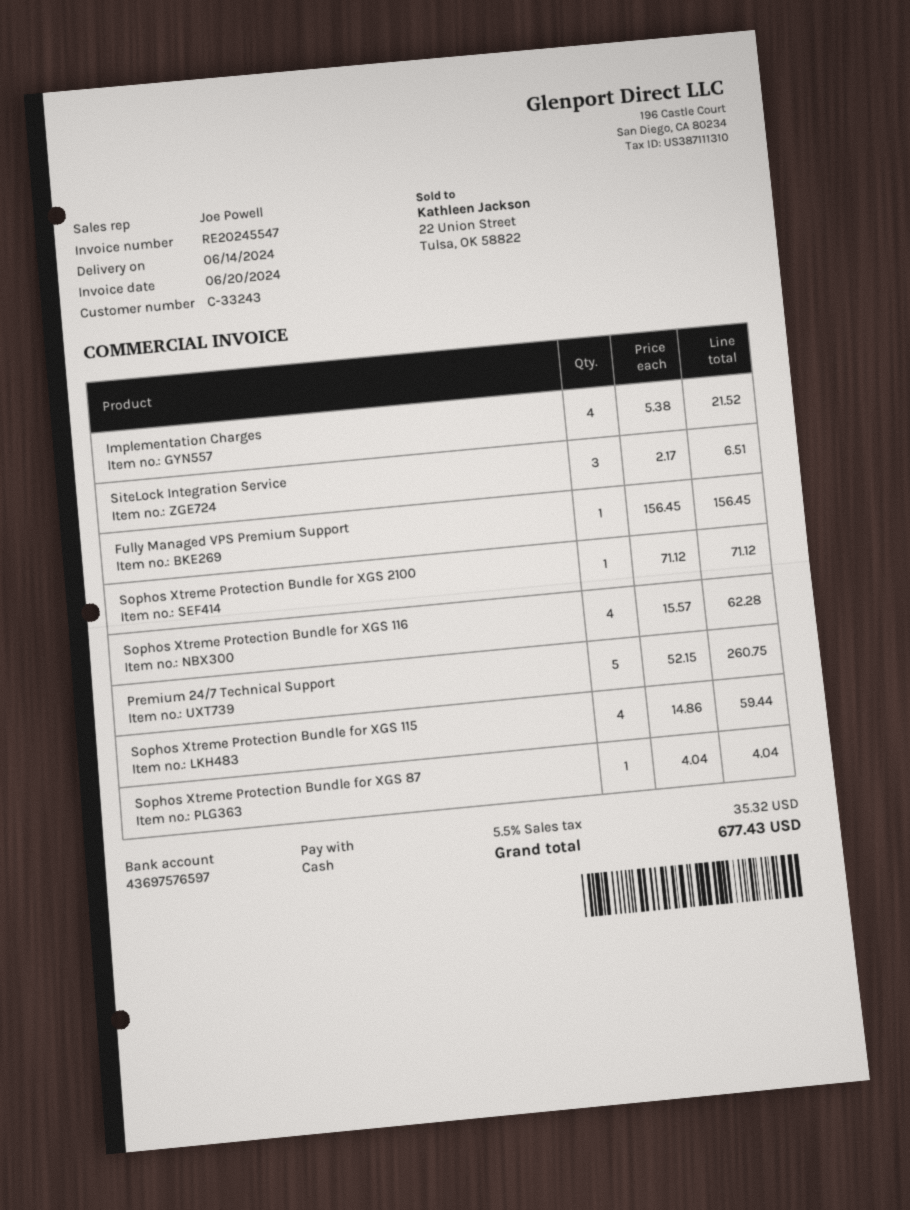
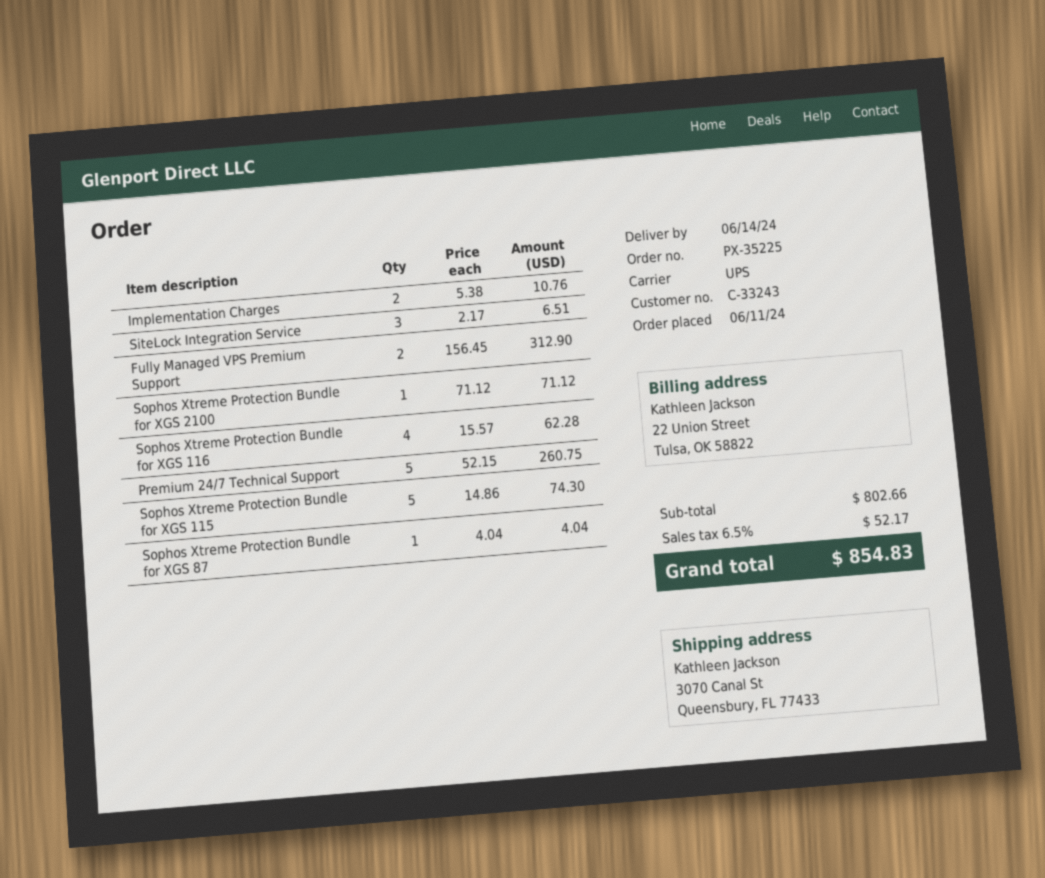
Implementation Charges: 4 x 5.38 = 21.52 -> 2 x 5.38 = 10.76
Fully Managed VPS Premium Support: 1 x 156.45 = 156.45 -> 2 x 156.45 = 312.90
Sophos Xtreme Protection Bundle for XGS 115: 4 x 14.86 = 59.44 -> 5 x 14.86 = 74.30
tax: 5.5% = 35.32 -> 6.5% = 52.17
total: 677.43 -> 854.83

